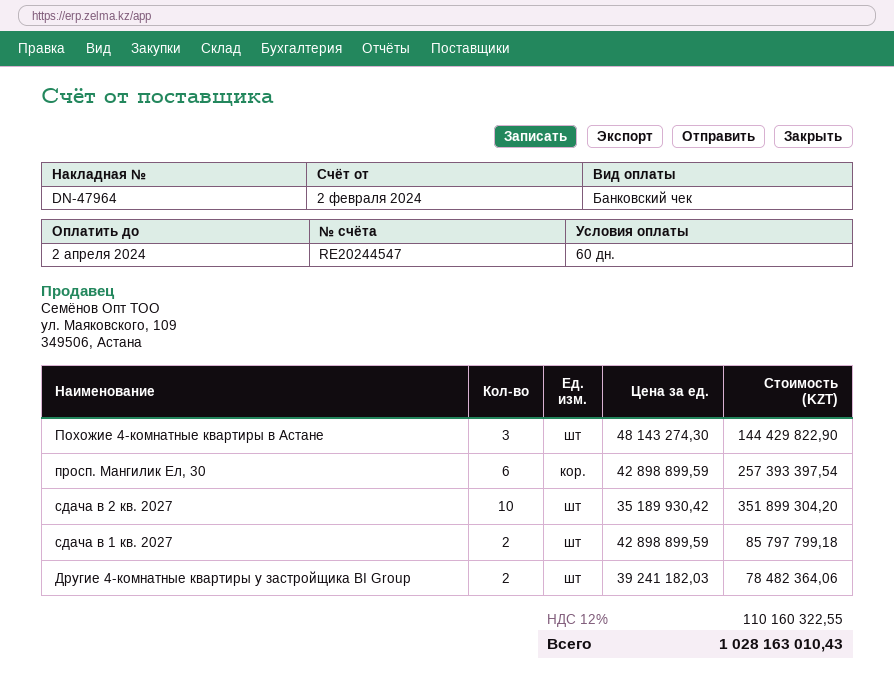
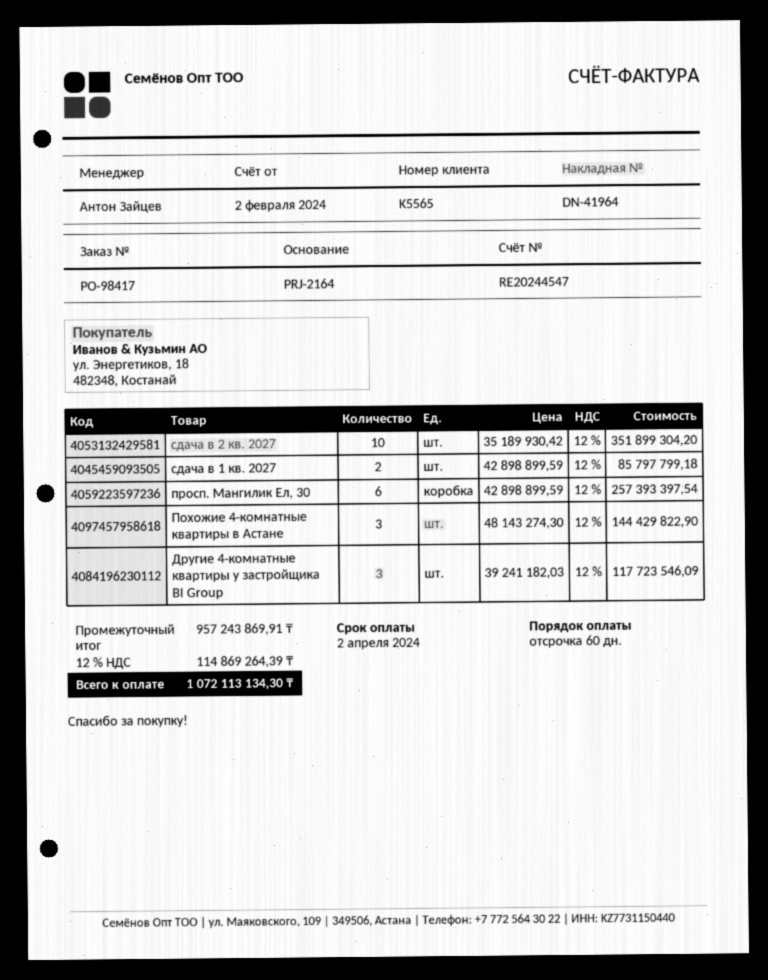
delivery note number: DN-47964 -> DN-41964
Другие 4-комнатные квартиры у застройщика BI Group: 2 x 39241182.03 = 78482364.06 -> 3 x 39241182.03 = 117723546.09
tax: 12% = 110160322.55 -> 12% = 114869264.39
total: 1028163010.43 -> 1072113134.30

